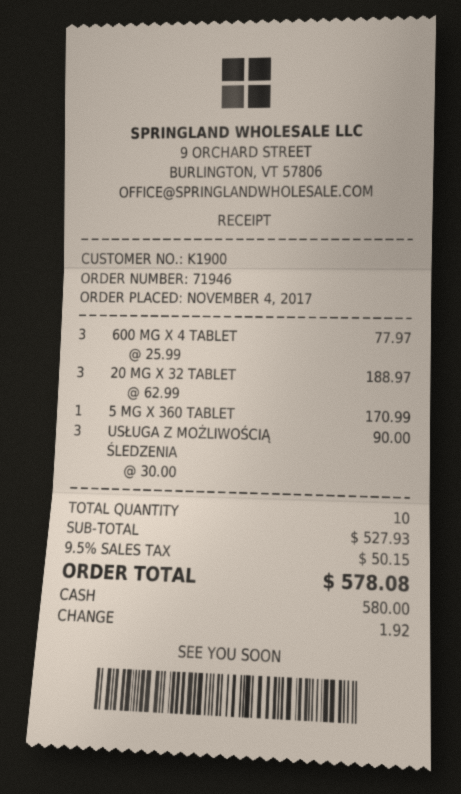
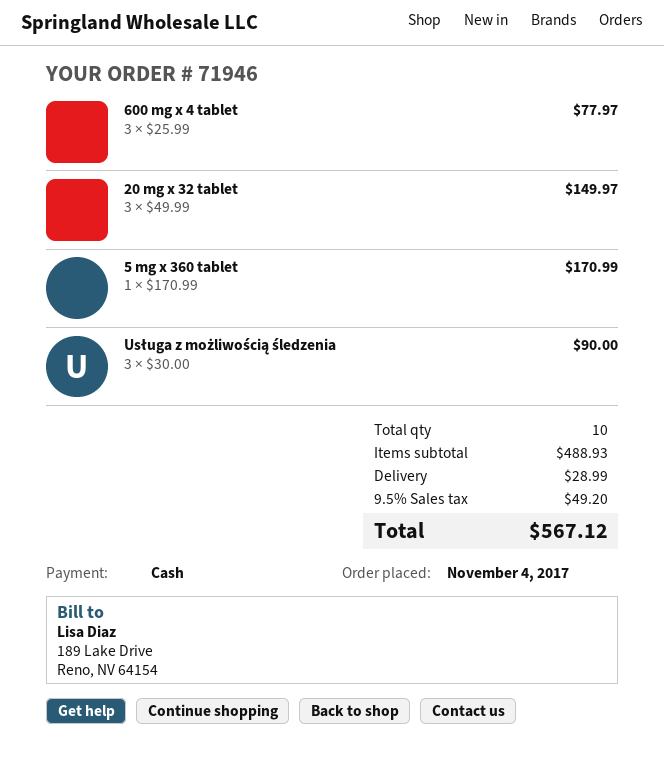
20 MG X 32 TABLET: 3 x 62.99 = 188.97 -> 3 x 49.99 = 149.97
subtotal: 527.93 -> 488.93
shipping: none -> 28.99
tax: 9.5% = 50.15 -> 9.5% = 49.20
total: 578.08 -> 567.12

